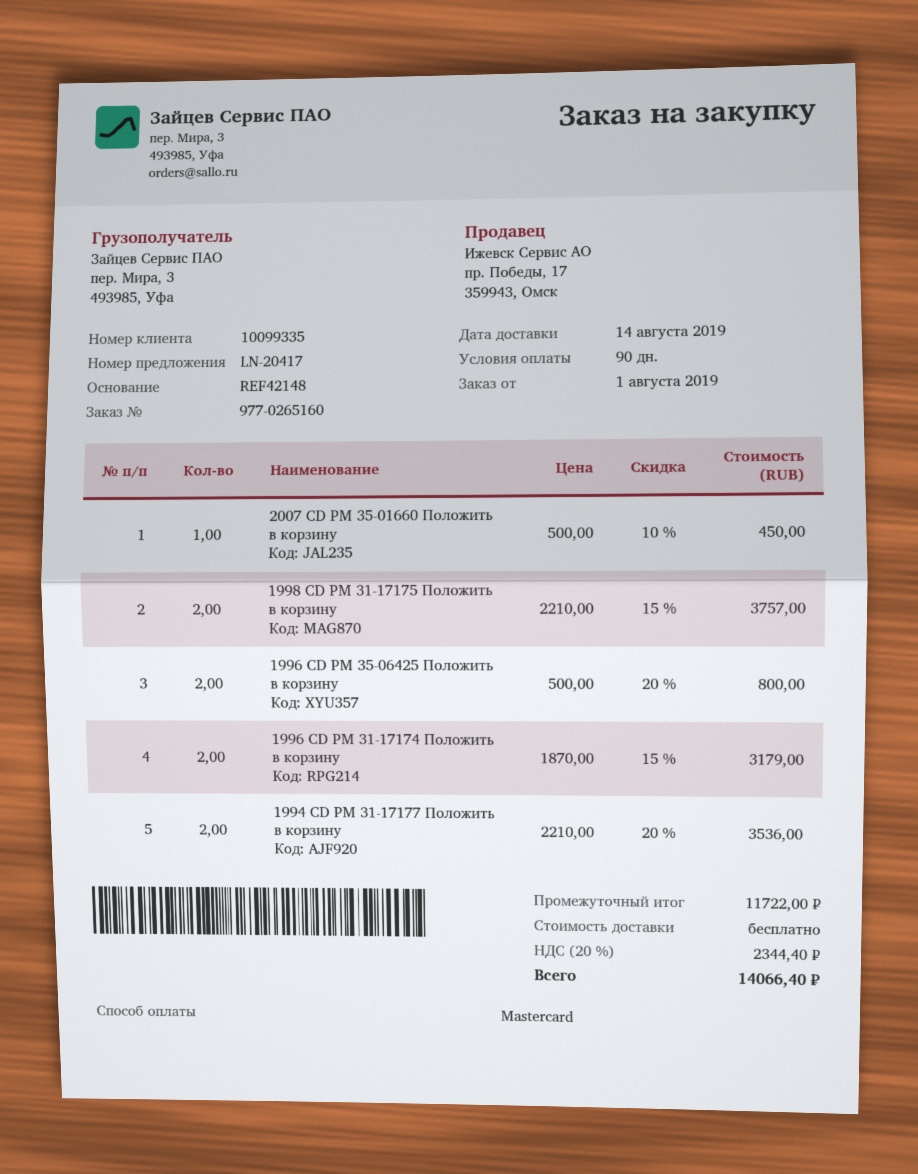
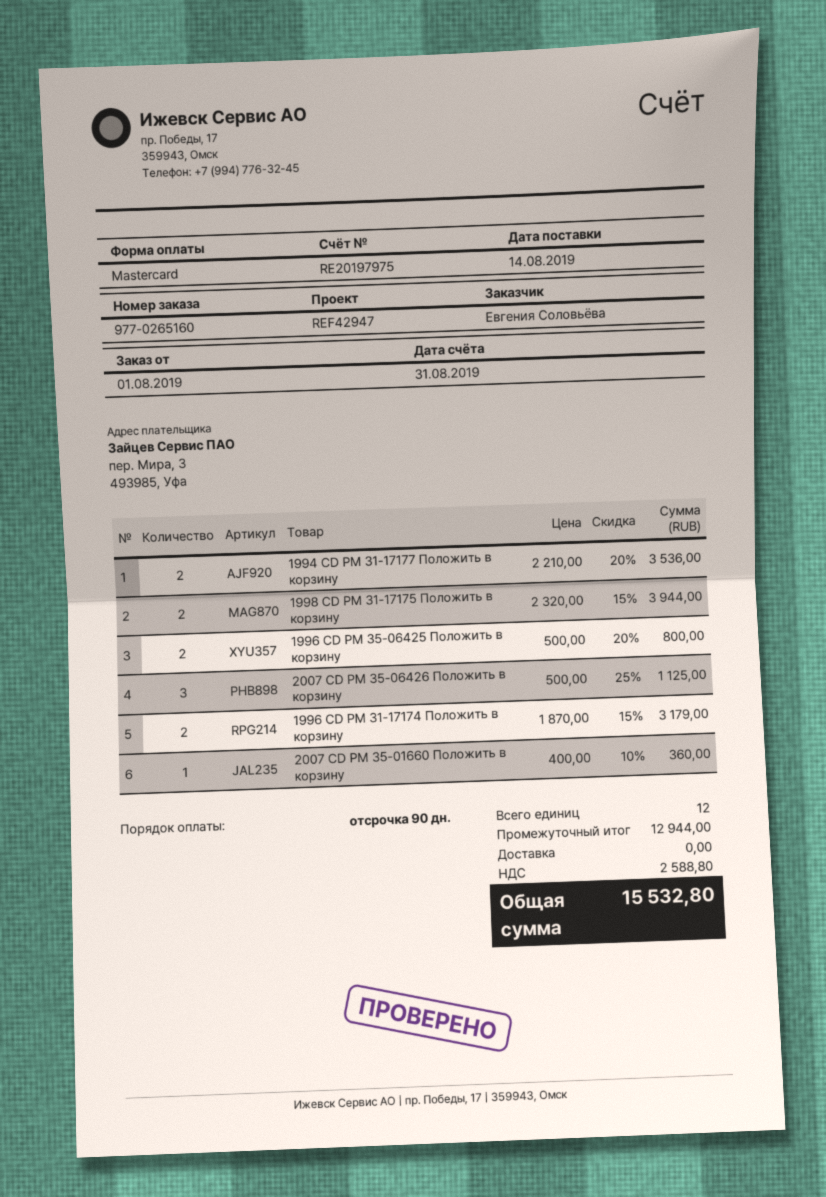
reference: REF42148 -> REF42947
2007 CD PM 35-01660 Положить в корзину: 1 x 500.00 - 10% = 450.00 -> 1 x 400.00 - 10% = 360.00
1998 CD PM 31-17175 Положить в корзину: 2 x 2210.00 - 15% = 3757.00 -> 2 x 2320.00 - 15% = 3944.00
2007 CD PM 35-06426 Положить в корзину: none -> 3 x 500.00 - 25% = 1125.00
subtotal: 11722.00 -> 12944.00
tax: 2344.40 -> 2588.80
total: 14066.40 -> 15532.80

